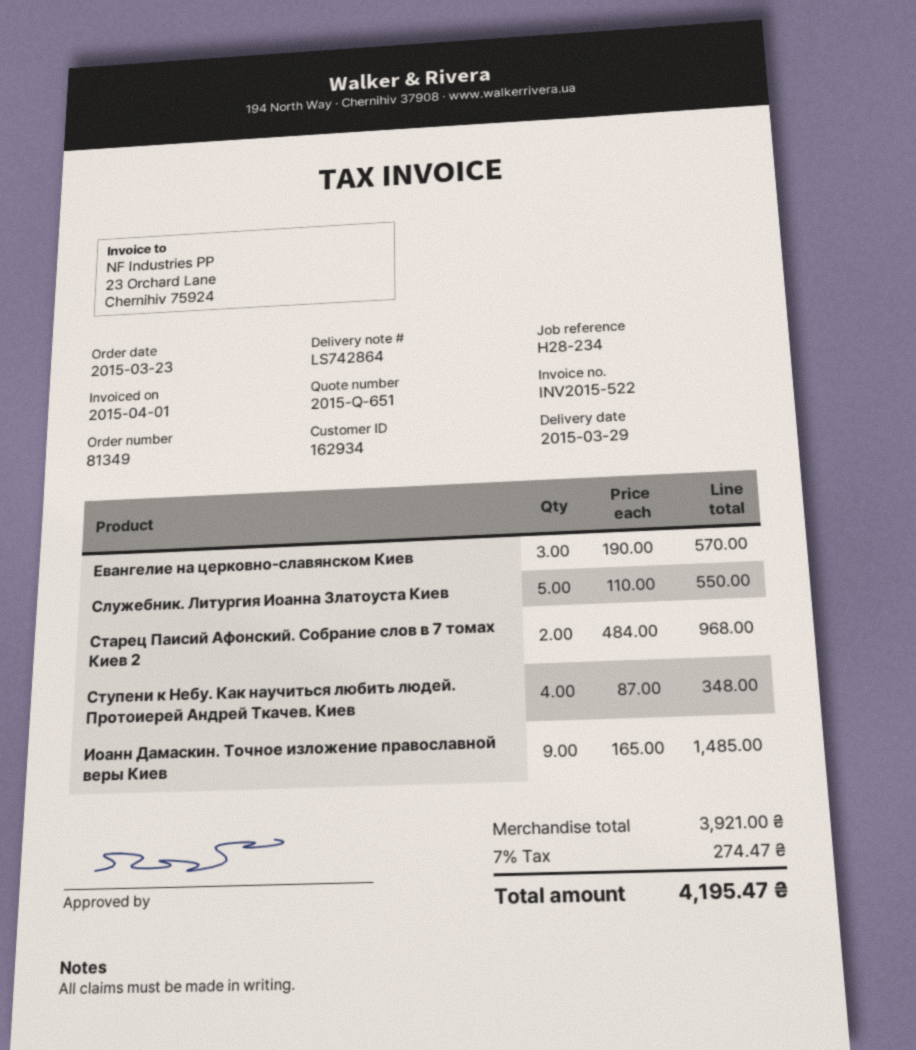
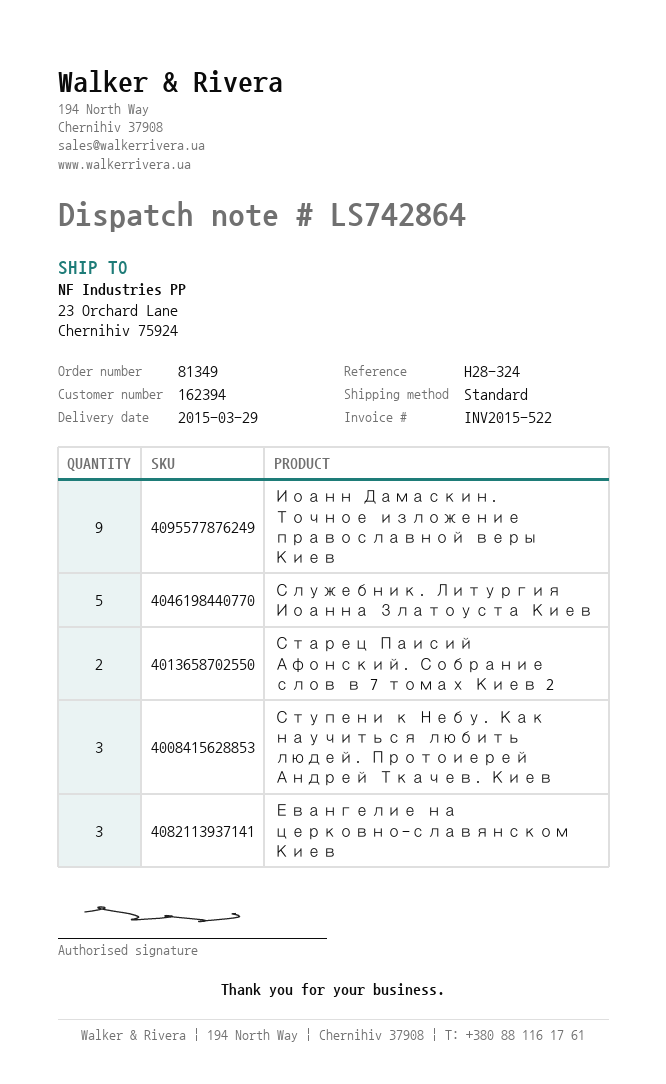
customer number: 162934 -> 162394
reference: H28-234 -> H28-324
Ступени к Небу. Как научиться любить людей. Протоиерей Андрей Ткачев. Киев: 4 -> 3

